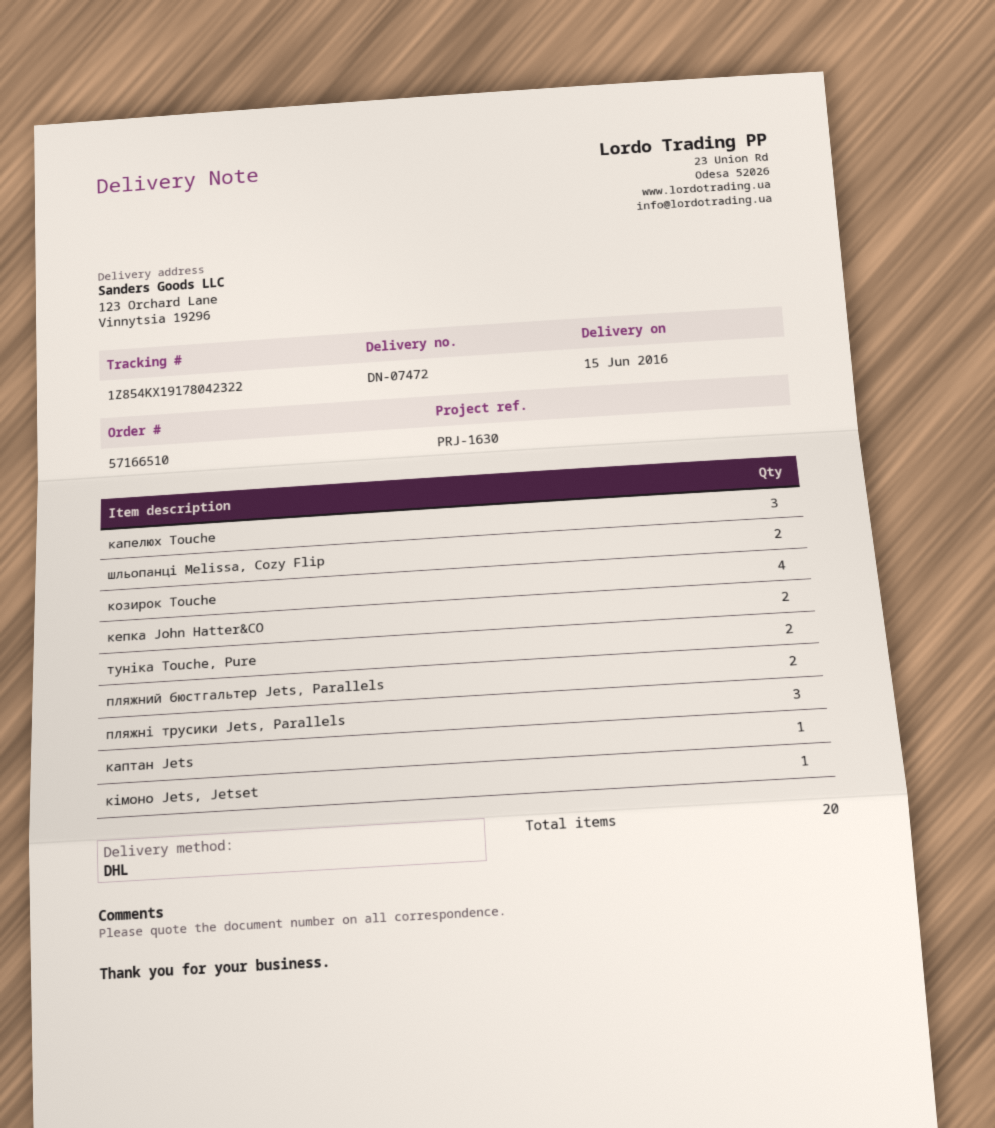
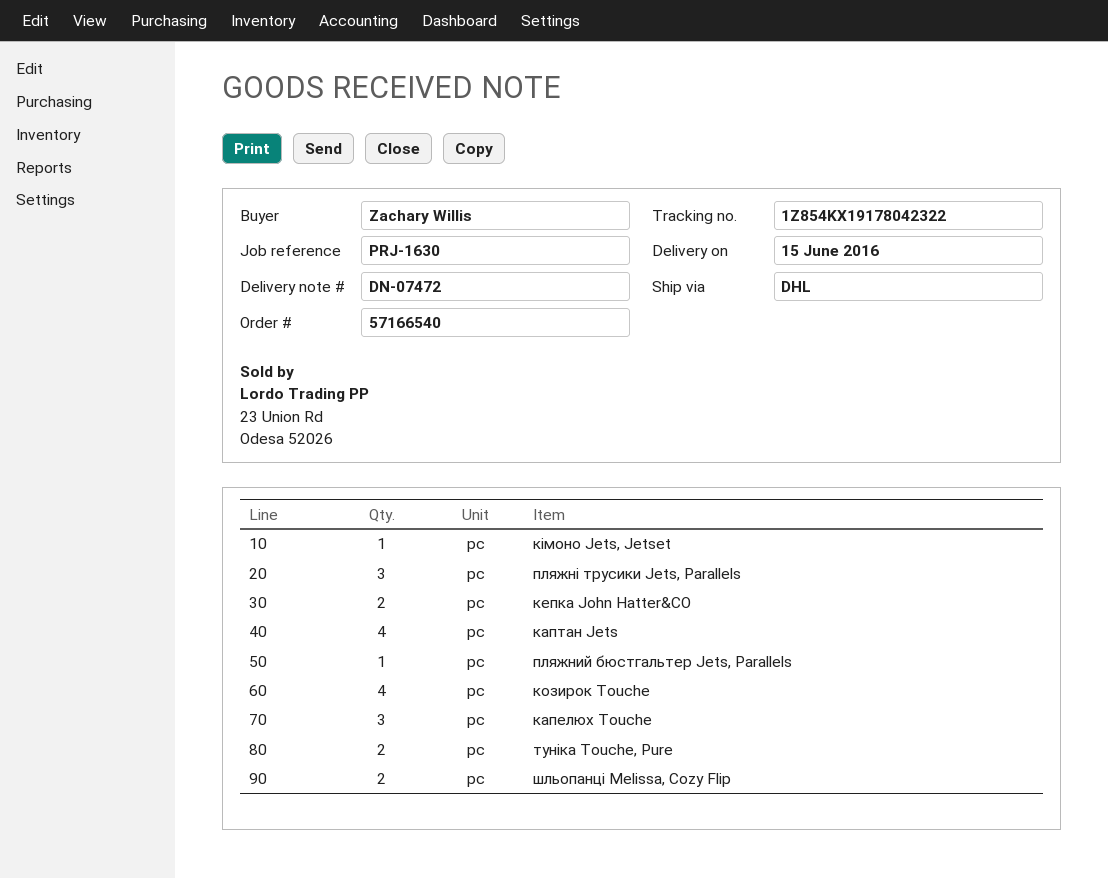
order number: 57166510 -> 57166540
пляжний бюстгальтер Jets, Parallels: 2 -> 1
каптан Jets: 1 -> 4

